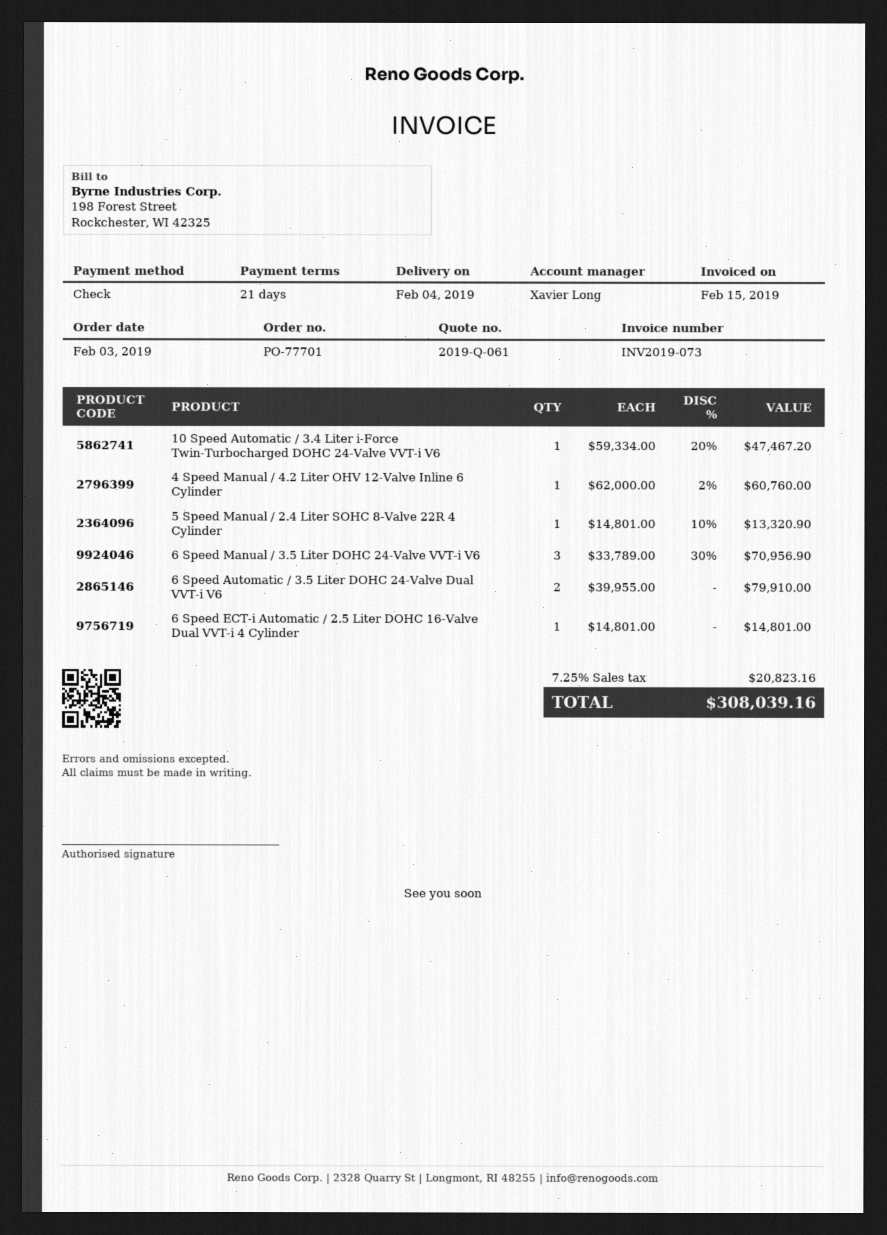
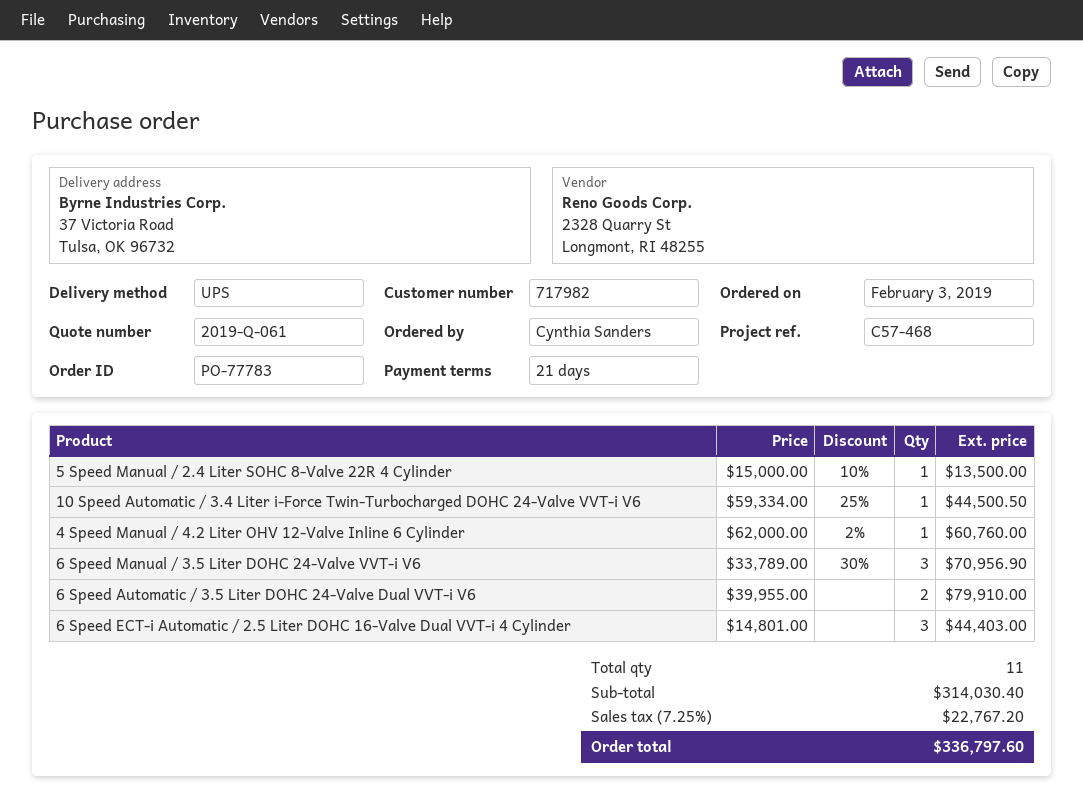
order number: PO-77701 -> PO-77783
10 Speed Automatic / 3.4 Liter i-Force Twin-Turbocharged DOHC 24-Valve VVT-i V6: 1 x 59334.00 - 20% = 47467.20 -> 1 x 59334.00 - 25% = 44500.50
5 Speed Manual / 2.4 Liter SOHC 8-Valve 22R 4 Cylinder: 1 x 14801.00 - 10% = 13320.90 -> 1 x 15000.00 - 10% = 13500.00
6 Speed ECT-i Automatic / 2.5 Liter DOHC 16-Valve Dual VVT-i 4 Cylinder: 1 x 14801.00 = 14801.00 -> 3 x 14801.00 = 44403.00
tax: 7.25% = 20823.16 -> 7.25% = 22767.20
total: 308039.16 -> 336797.60

